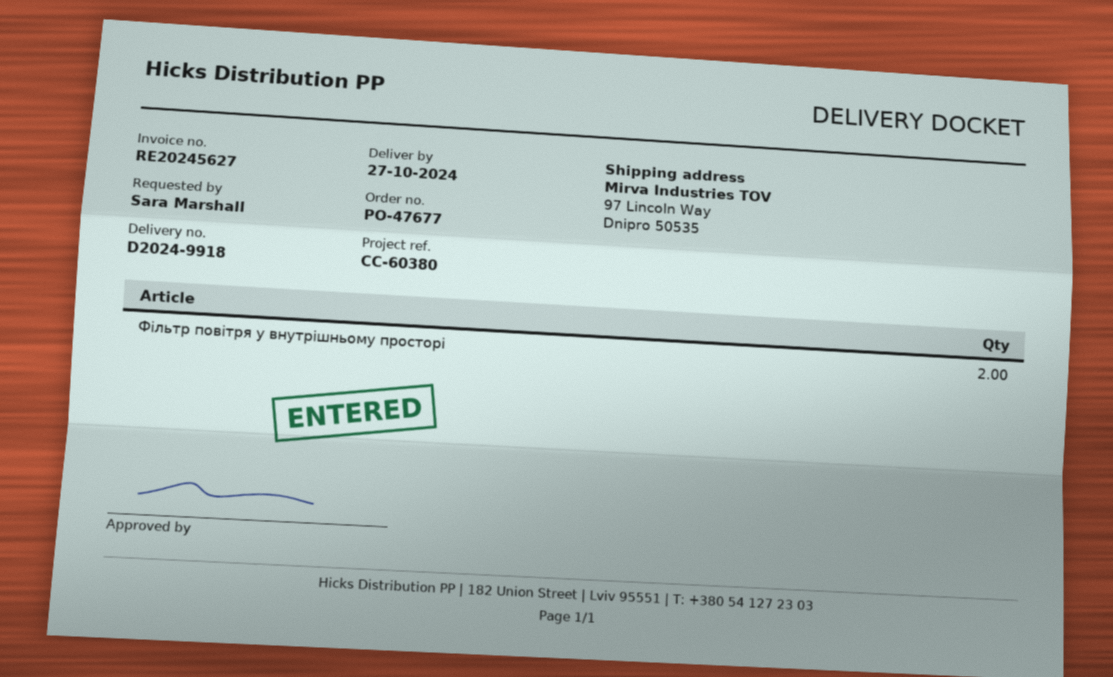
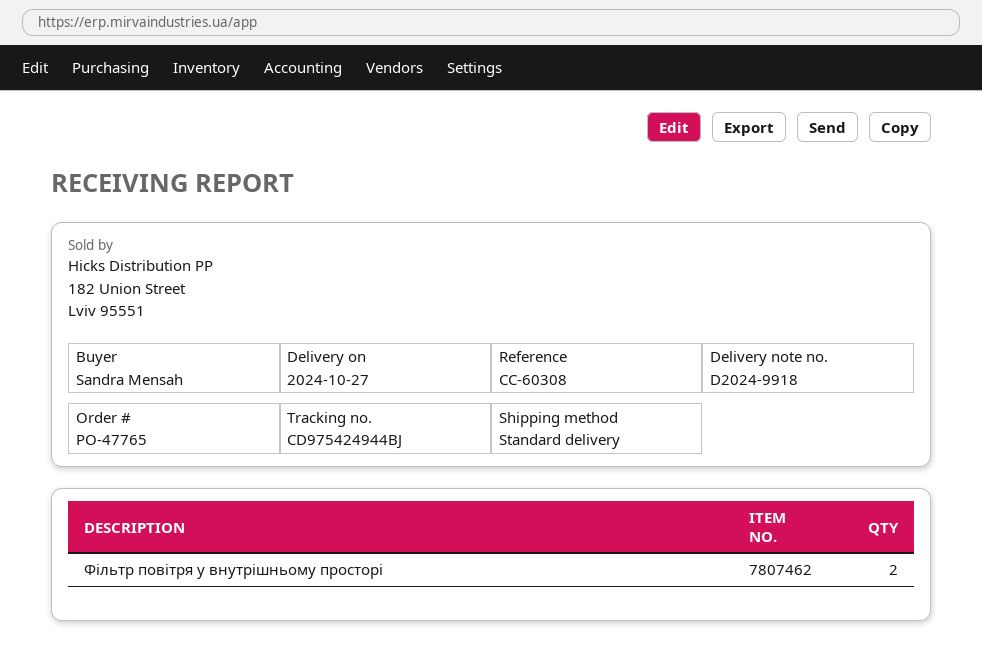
order number: PO-47677 -> PO-47765
reference: CC-60380 -> CC-60308
ordered by: Sara Marshall -> Sandra Mensah

